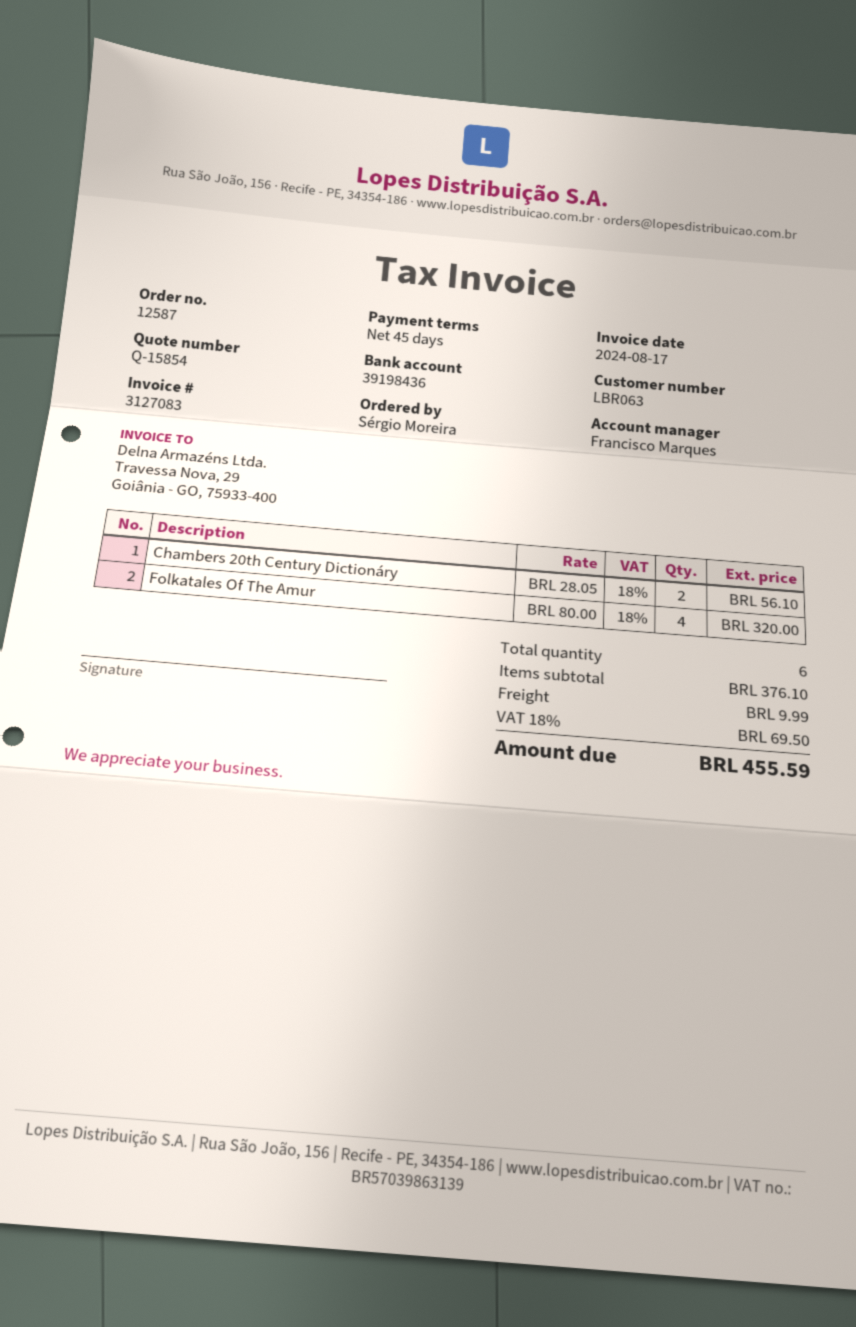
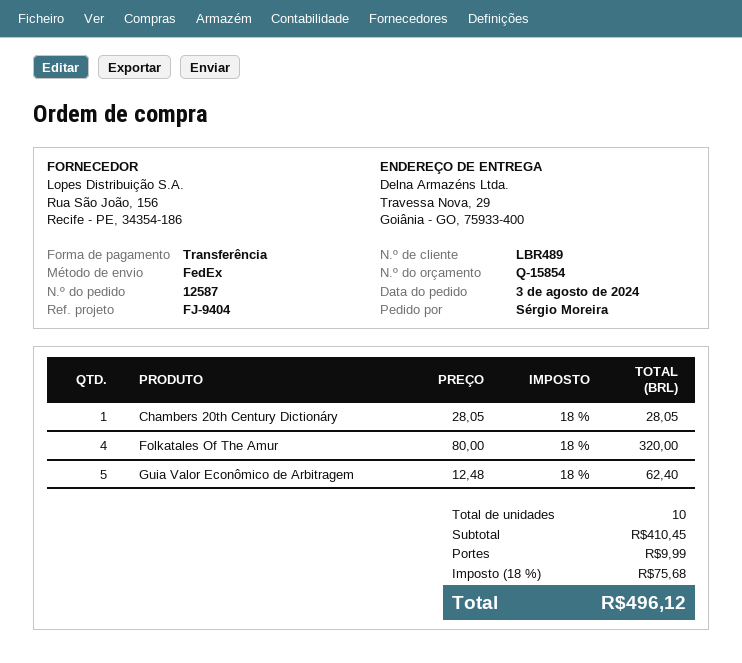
customer number: LBR063 -> LBR489
Chambers 20th Century Dictionáry: 2 x 28.05 = 56.10 -> 1 x 28.05 = 28.05
Guia Valor Econômico de Arbitragem: none -> 5 x 12.48 = 62.40
total quantity: 6 -> 10
subtotal: 376.10 -> 410.45
tax: 18% = 69.50 -> 18% = 75.68
total: 455.59 -> 496.12

